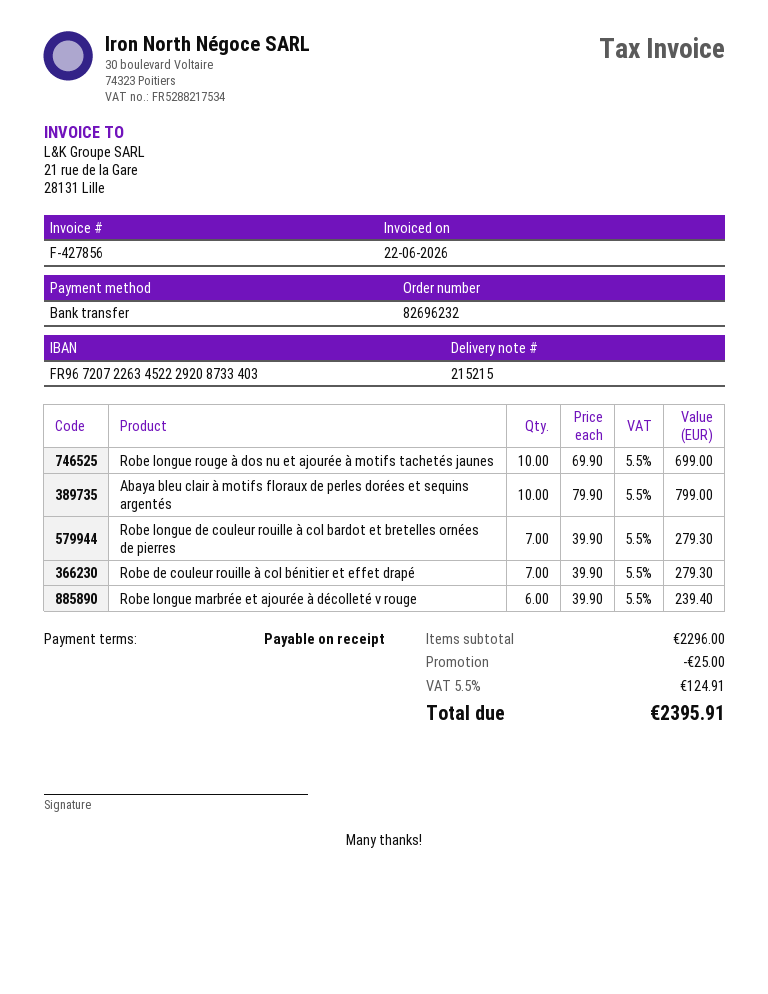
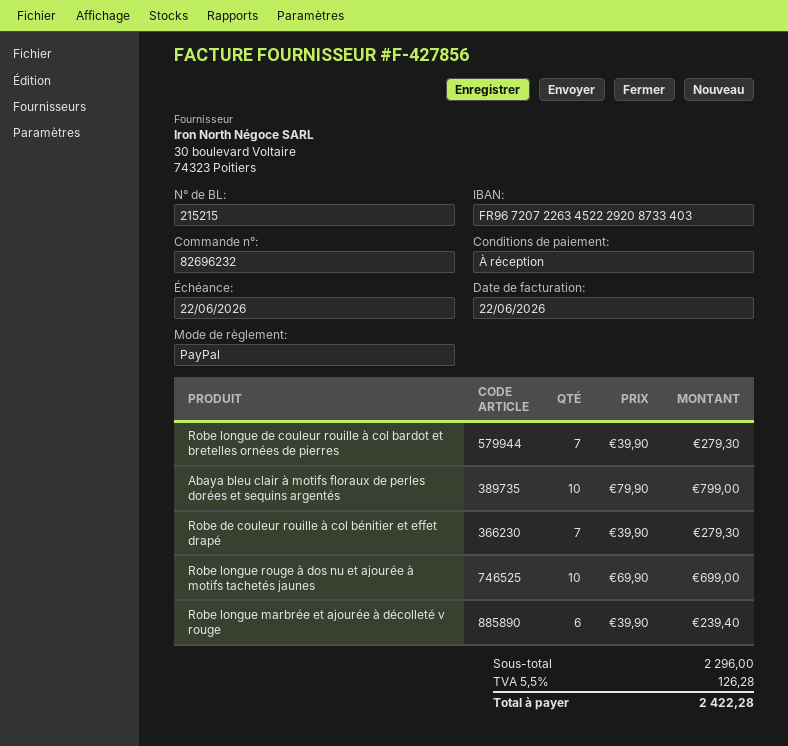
payment method: bank transfer -> PayPal
discount: 25.00 -> none
tax: 5.5% = 124.91 -> 5.5% = 126.28
total: 2395.91 -> 2422.28

